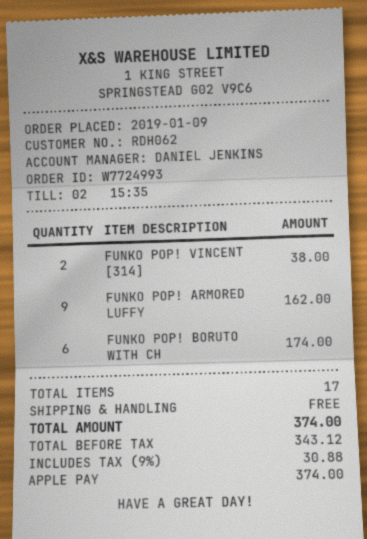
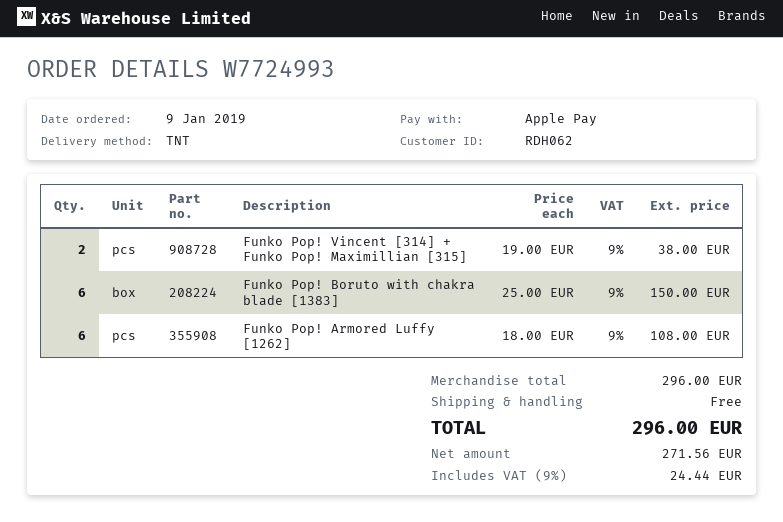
FUNKO POP! ARMORED LUFFY: 9 for 162.00 -> 6 for 108.00
FUNKO POP! BORUTO WITH CH: 6 for 174.00 -> 6 for 150.00
net: 343.12 -> 271.56
tax: 9% = 30.88 -> 9% = 24.44
total: 374.00 -> 296.00

